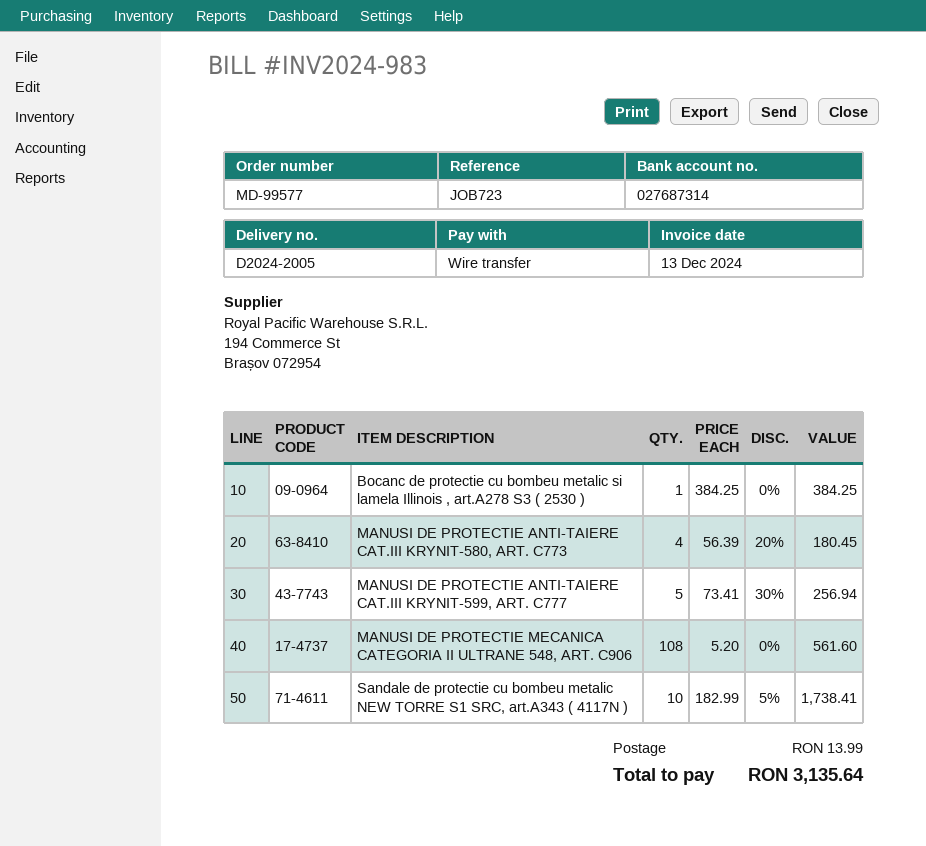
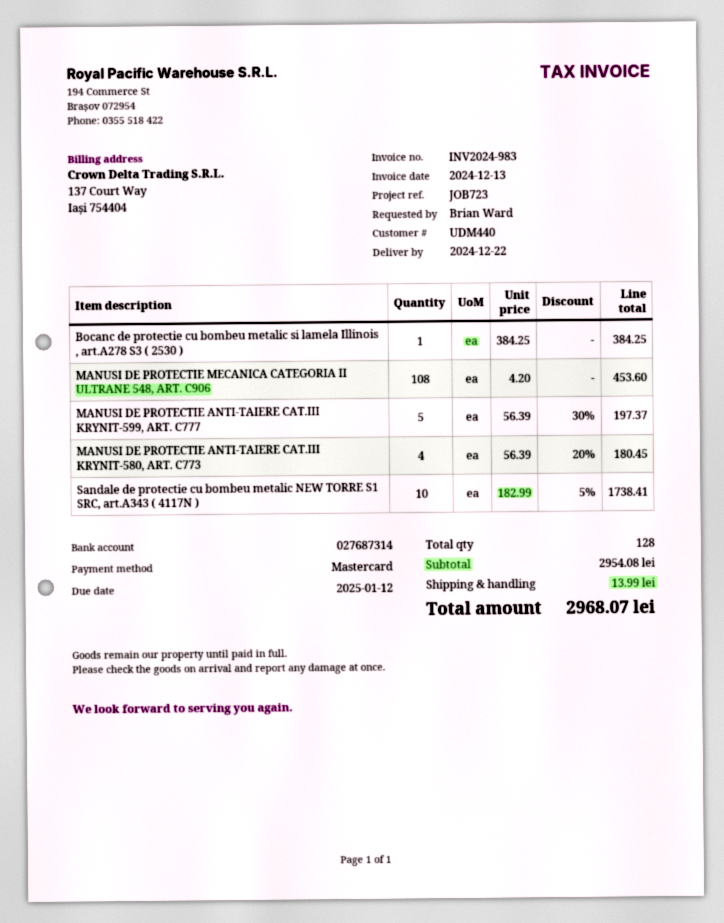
payment method: bank transfer -> Mastercard
MANUSI DE PROTECTIE ANTI-TAIERE CAT.III KRYNIT-599, ART. C777: 5 x 73.41 - 30% = 256.94 -> 5 x 56.39 - 30% = 197.37
MANUSI DE PROTECTIE MECANICA CATEGORIA II ULTRANE 548, ART. C906: 108 x 5.20 = 561.60 -> 108 x 4.20 = 453.60
total: 3135.64 -> 2968.07

